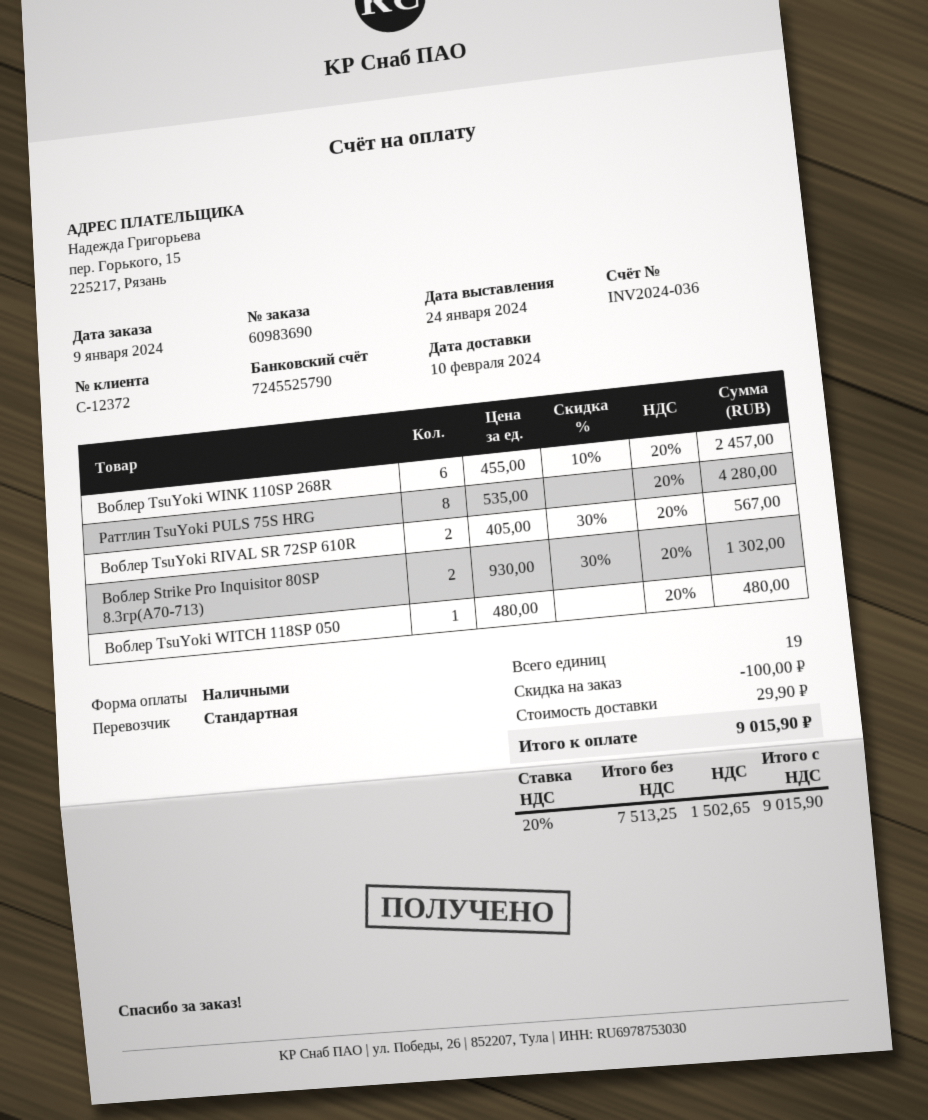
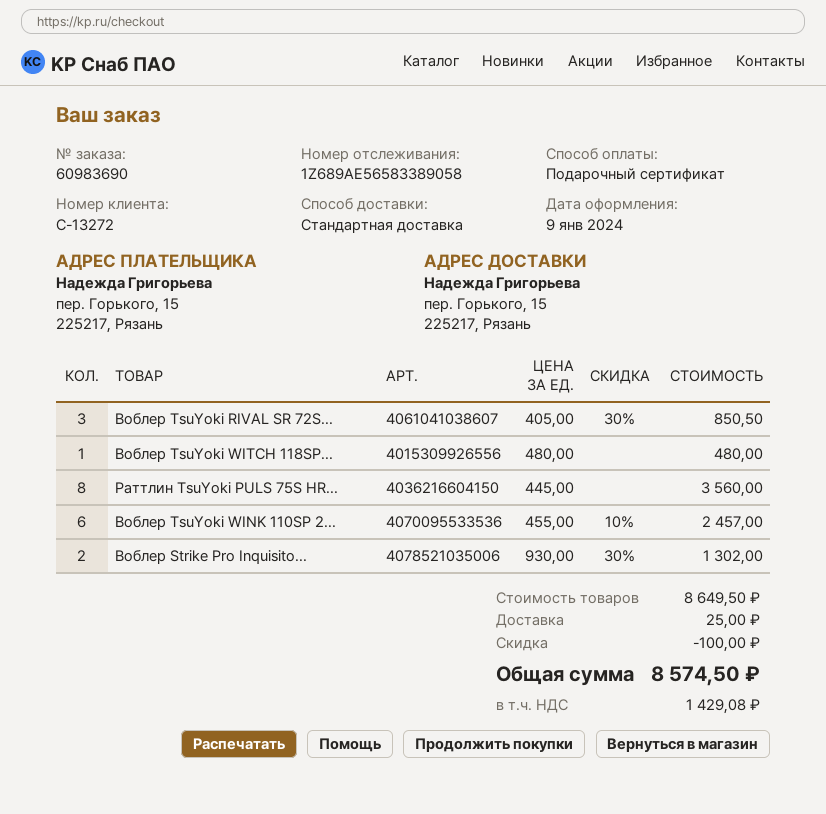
customer number: C-12372 -> C-13272
payment method: cash -> gift card
Раттлин TsuYoki PULS 75S HRG: 8 x 535.00 = 4280.00 -> 8 x 445.00 = 3560.00
Воблер TsuYoki RIVAL SR 72SP 610R: 2 x 405.00 - 30% = 567.00 -> 3 x 405.00 - 30% = 850.50
shipping: 29.90 -> 25.00
tax: 1502.65 -> 1429.08
total: 9015.90 -> 8574.50

